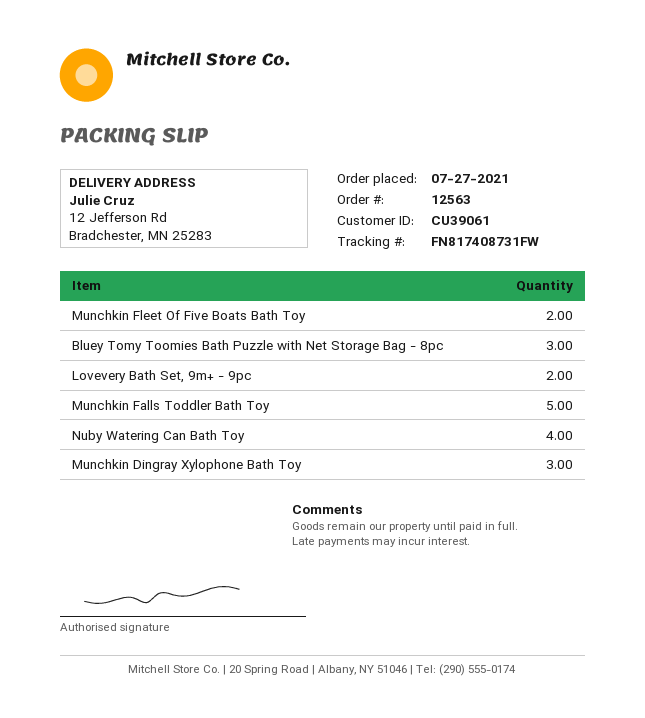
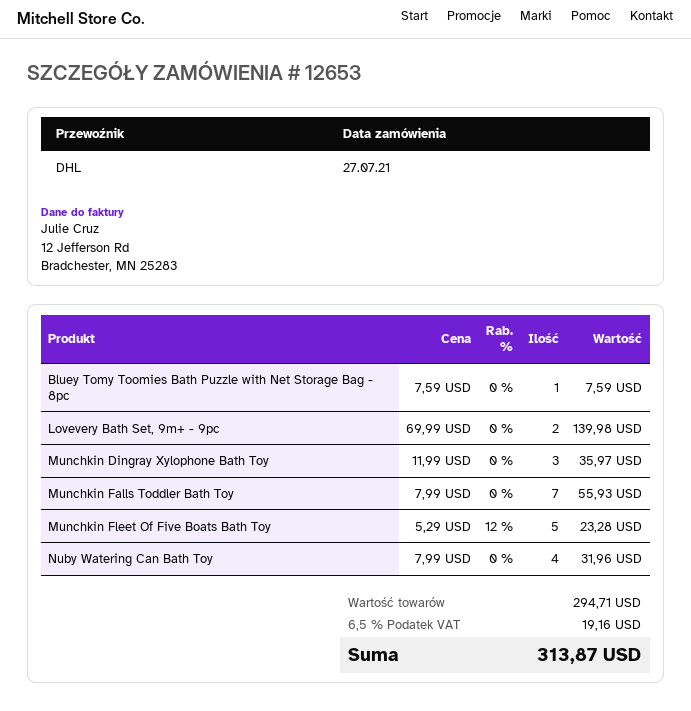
order number: 12563 -> 12653
Munchkin Fleet Of Five Boats Bath Toy: 2 -> 5
Bluey Tomy Toomies Bath Puzzle with Net Storage Bag - 8pc: 3 -> 1
Munchkin Falls Toddler Bath Toy: 5 -> 7

